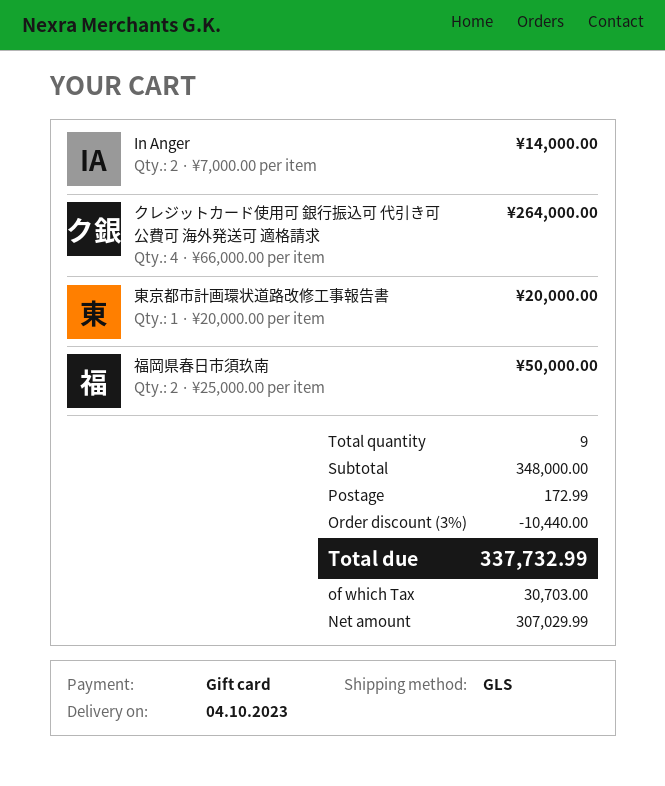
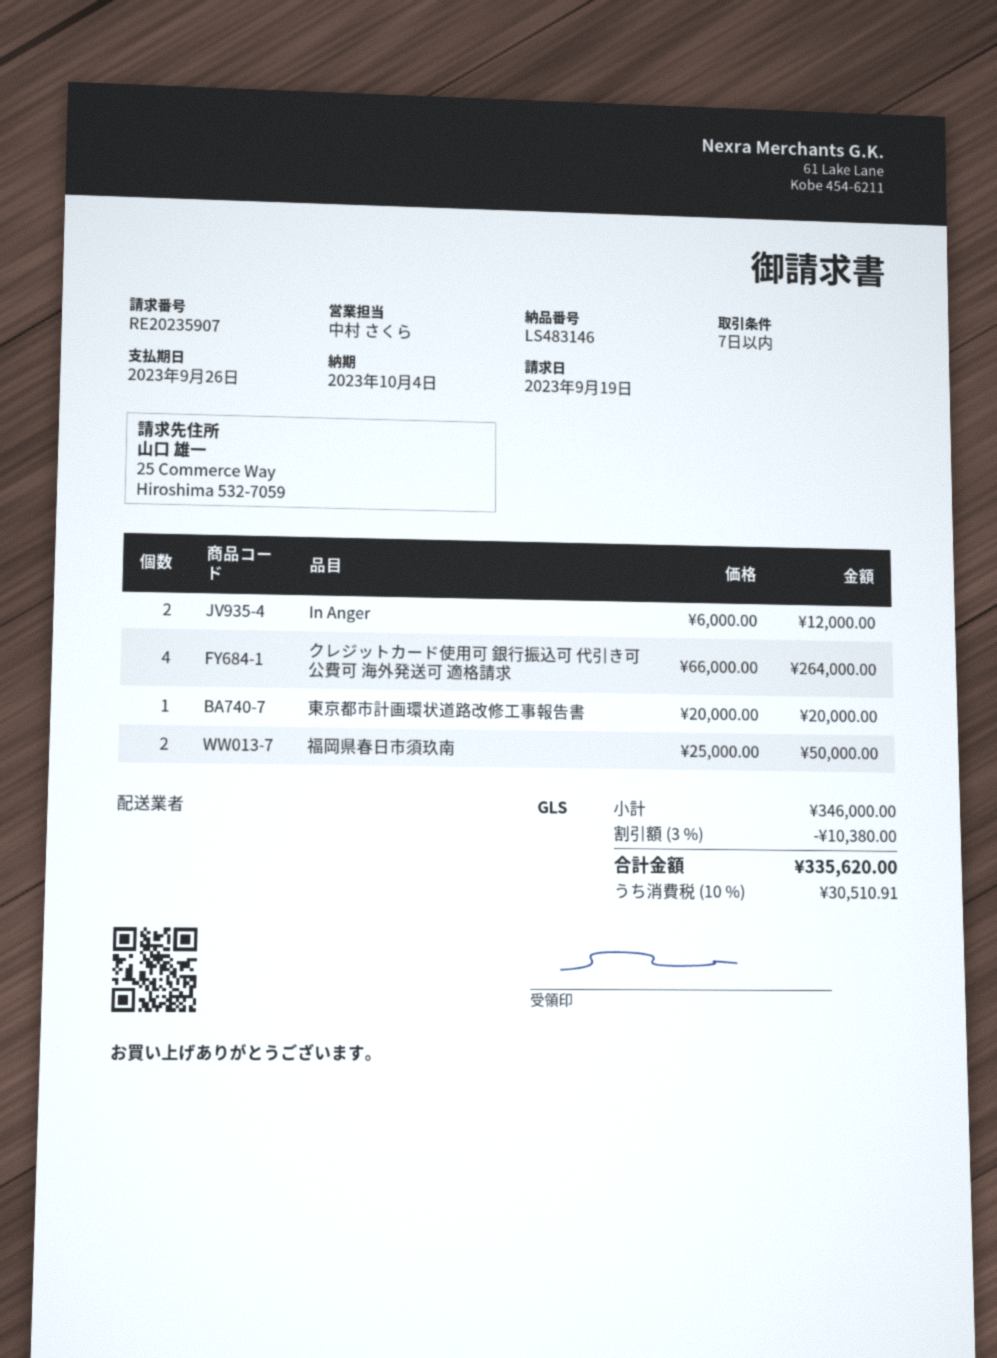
In Anger: 2 x 7000.00 = 14000.00 -> 2 x 6000.00 = 12000.00
subtotal: 348000.00 -> 346000.00
discount: 3% = 10440.00 -> 3% = 10380.00
shipping: 172.99 -> none
tax: 30703.00 -> 30510.91
total: 337732.99 -> 335620.00

